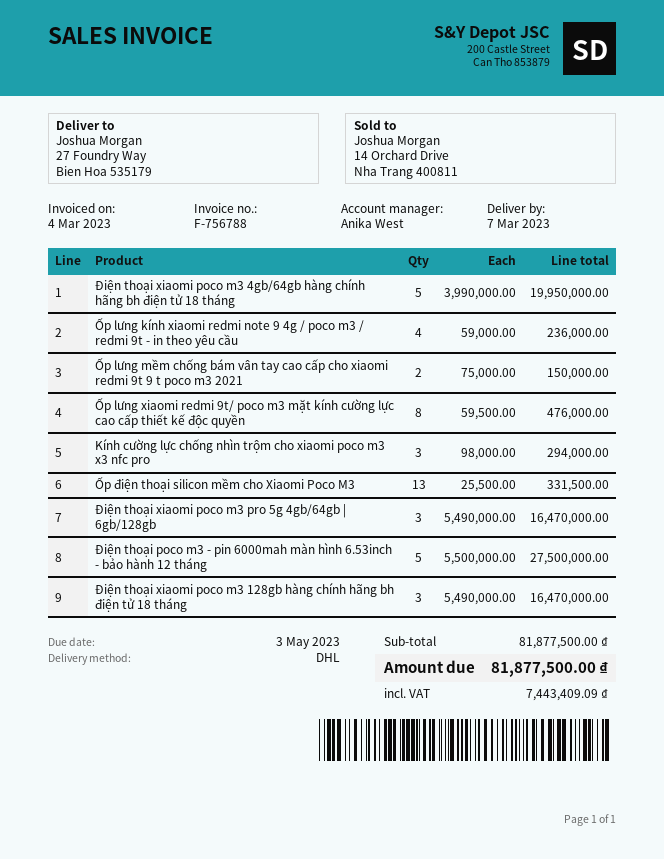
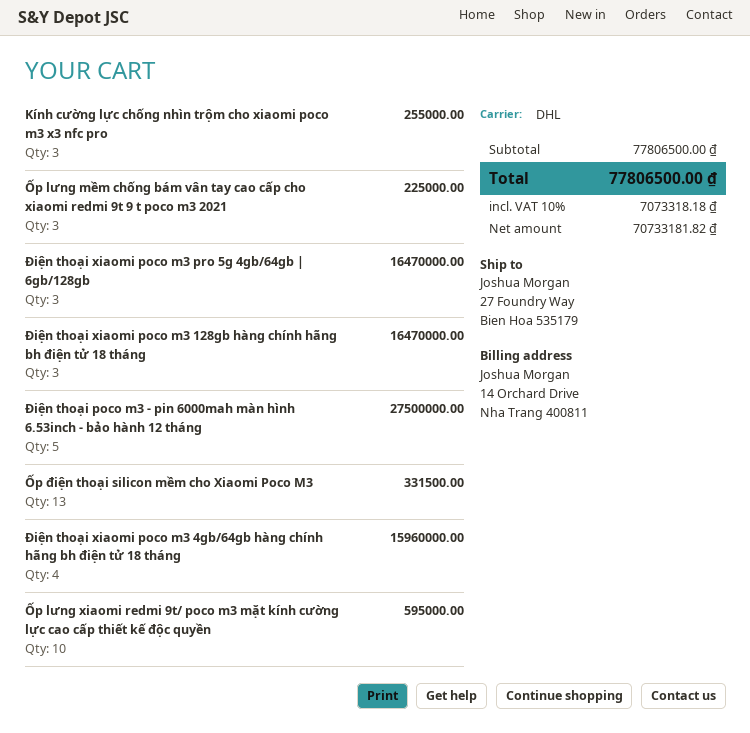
Điện thoại xiaomi poco m3 4gb/64gb hàng chính hãng bh điện tử 18 tháng: 5 for 19950000.00 -> 4 for 15960000.00
Ốp lưng kính xiaomi redmi note 9 4g / poco m3 / redmi 9t - in theo yêu cầu: 4 for 236000.00 -> none
Ốp lưng mềm chống bám vân tay cao cấp cho xiaomi redmi 9t 9 t poco m3 2021: 2 for 150000.00 -> 3 for 225000.00
Ốp lưng xiaomi redmi 9t/ poco m3 mặt kính cường lực cao cấp thiết kế độc quyền: 8 for 476000.00 -> 10 for 595000.00
Kính cường lực chống nhìn trộm cho xiaomi poco m3 x3 nfc pro: 3 for 294000.00 -> 3 for 255000.00
subtotal: 81877500.00 -> 77806500.00
tax: 7443409.09 -> 7073318.18
total: 81877500.00 -> 77806500.00

